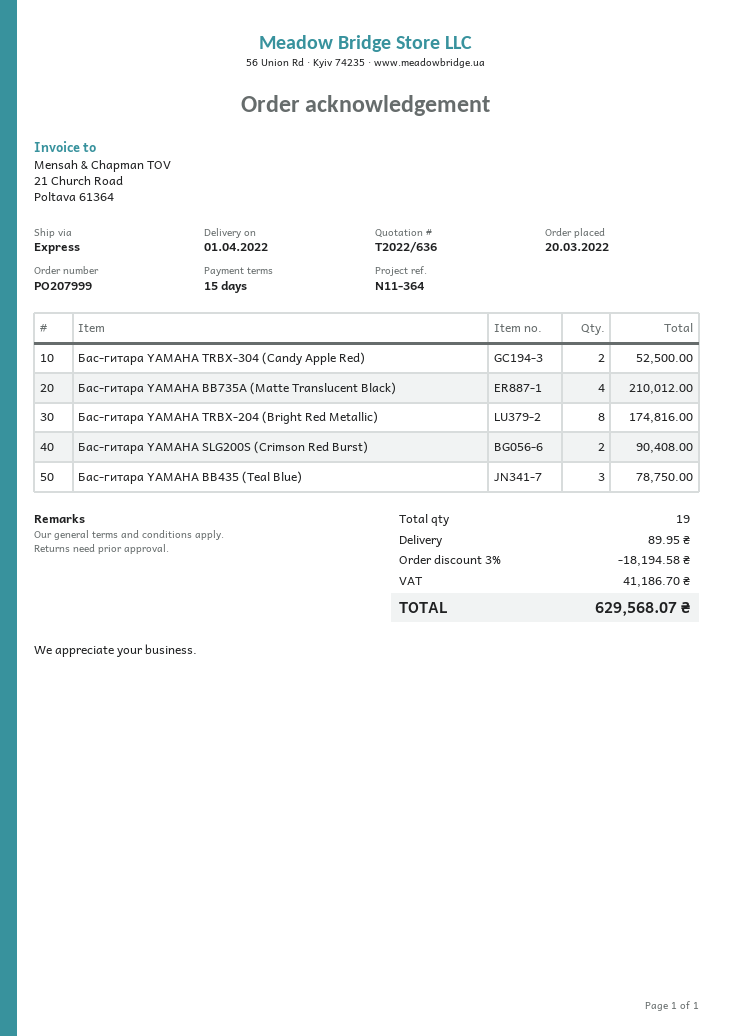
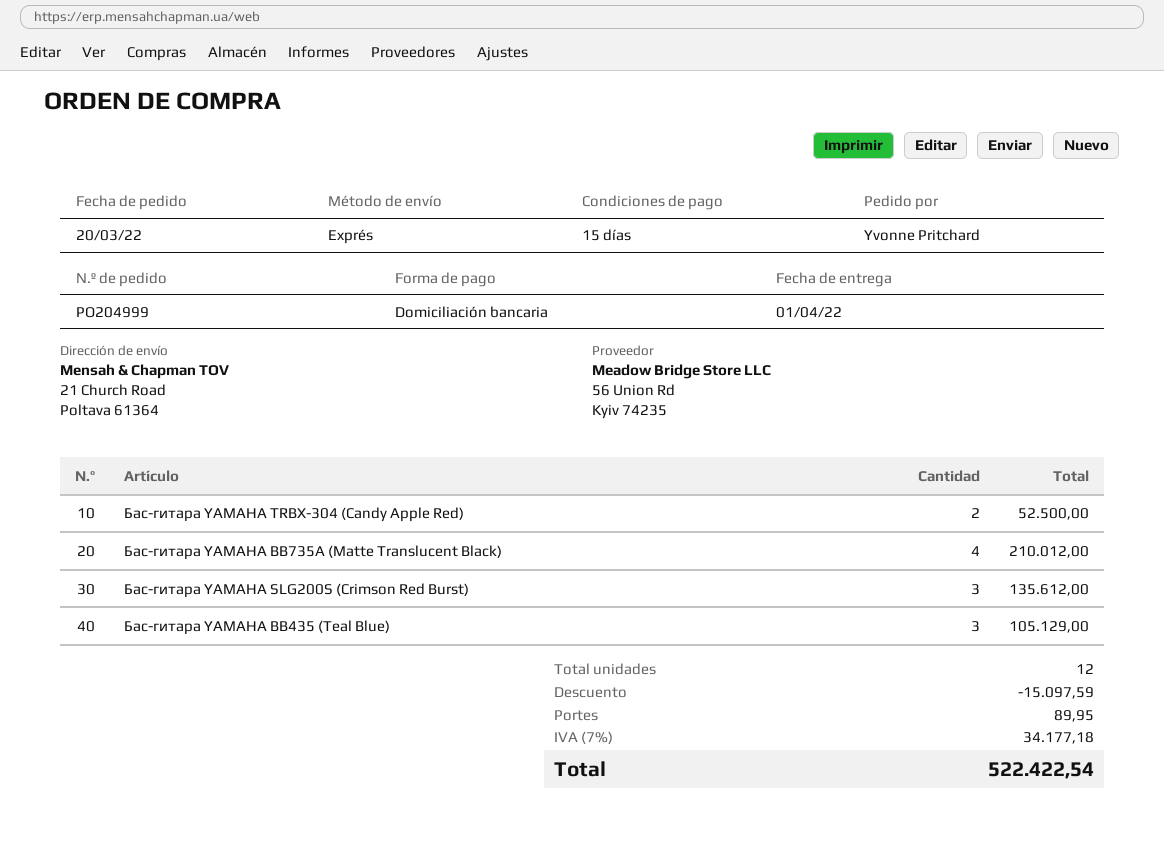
order number: PO207999 -> PO204999
Бас-гитара YAMAHA TRBX-204 (Bright Red Metallic): 8 for 174816.00 -> none
Бас-гитара YAMAHA SLG200S (Crimson Red Burst): 2 for 90408.00 -> 3 for 135612.00
Бас-гитара YAMAHA BB435 (Teal Blue): 3 for 78750.00 -> 3 for 105129.00
total quantity: 19 -> 12
discount: 18194.58 -> 15097.59
tax: 41186.70 -> 34177.18
total: 629568.07 -> 522422.54

